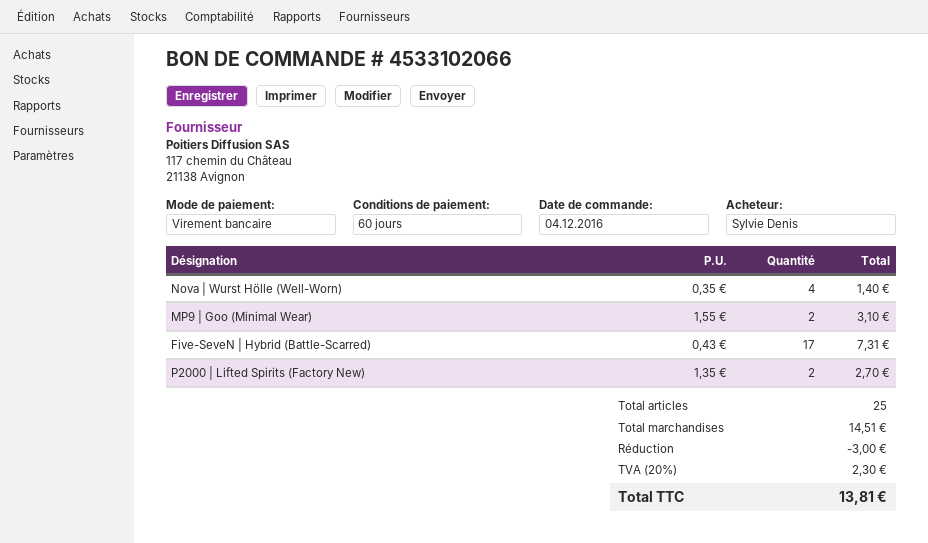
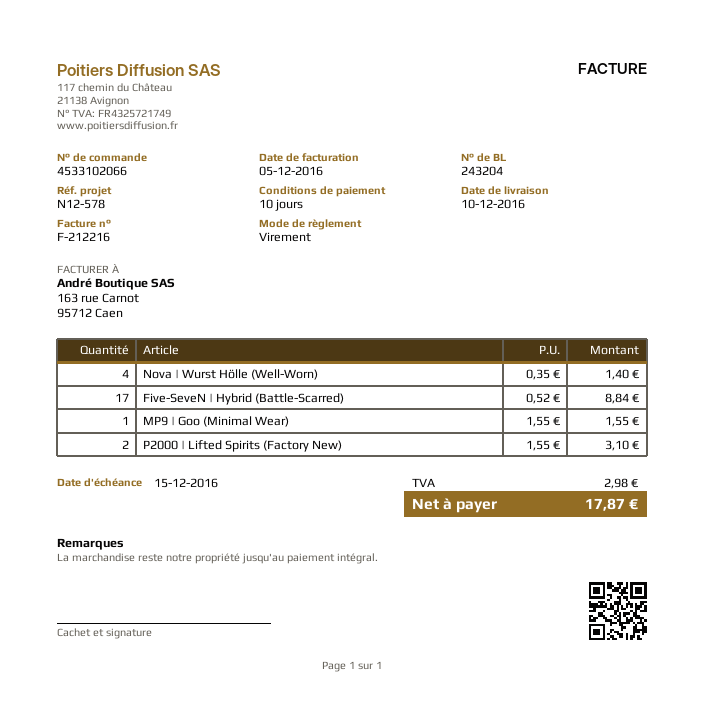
payment terms: 60 days -> 10 days
MP9 | Goo (Minimal Wear): 2 x 1.55 = 3.10 -> 1 x 1.55 = 1.55
Five-SeveN | Hybrid (Battle-Scarred): 17 x 0.43 = 7.31 -> 17 x 0.52 = 8.84
P2000 | Lifted Spirits (Factory New): 2 x 1.35 = 2.70 -> 2 x 1.55 = 3.10
discount: 3.00 -> none
tax: 2.30 -> 2.98
total: 13.81 -> 17.87

